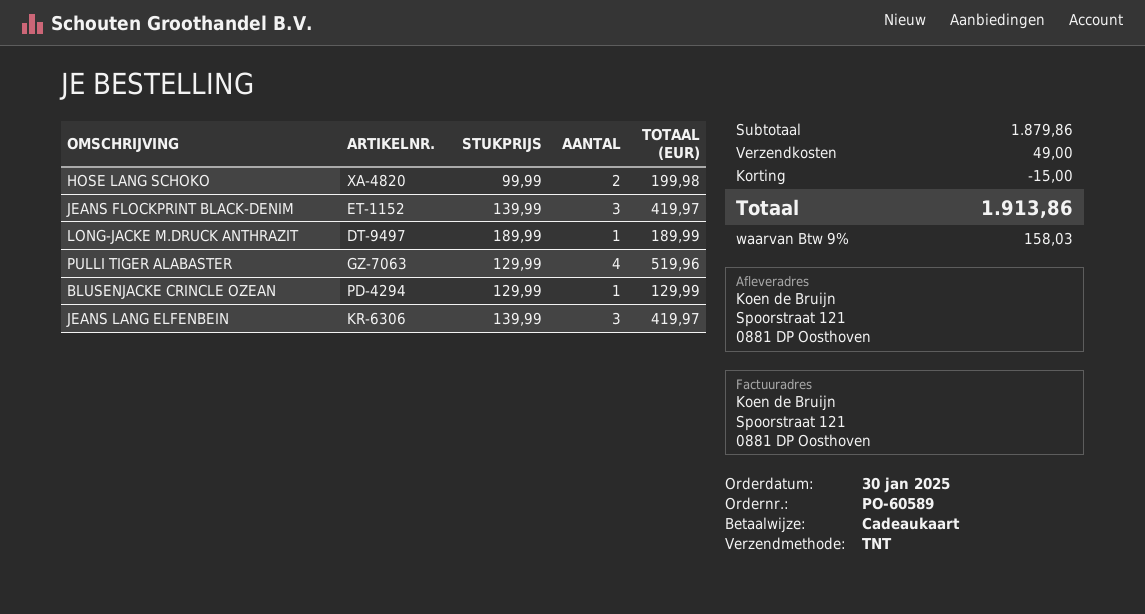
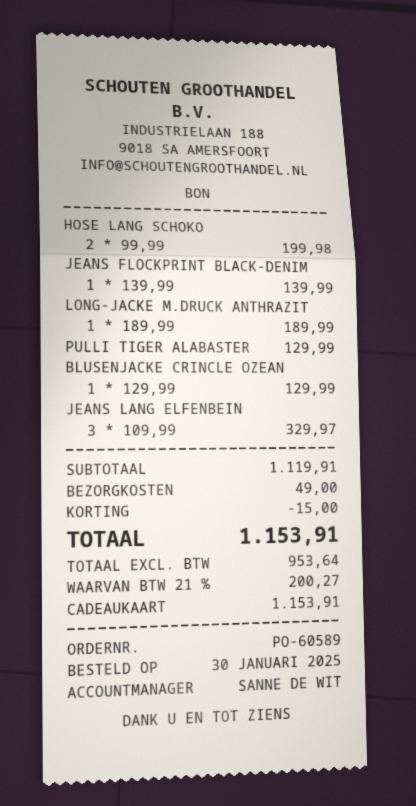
JEANS FLOCKPRINT BLACK-DENIM: 3 x 139.99 = 419.97 -> 1 x 139.99 = 139.99
PULLI TIGER ALABASTER: 4 x 129.99 = 519.96 -> 1 x 129.99 = 129.99
JEANS LANG ELFENBEIN: 3 x 139.99 = 419.97 -> 3 x 109.99 = 329.97
subtotal: 1879.86 -> 1119.91
tax: 9% = 158.03 -> 21% = 200.27
total: 1913.86 -> 1153.91

